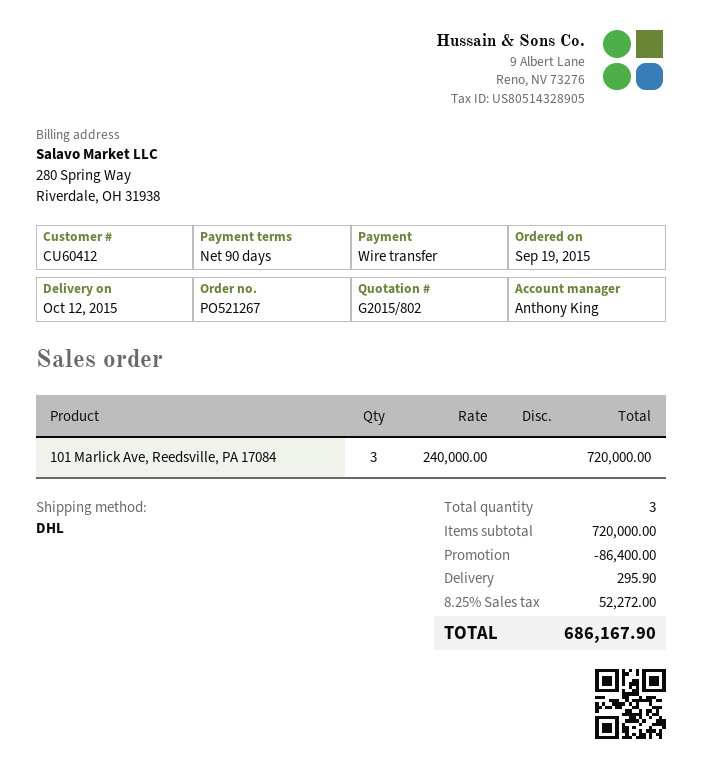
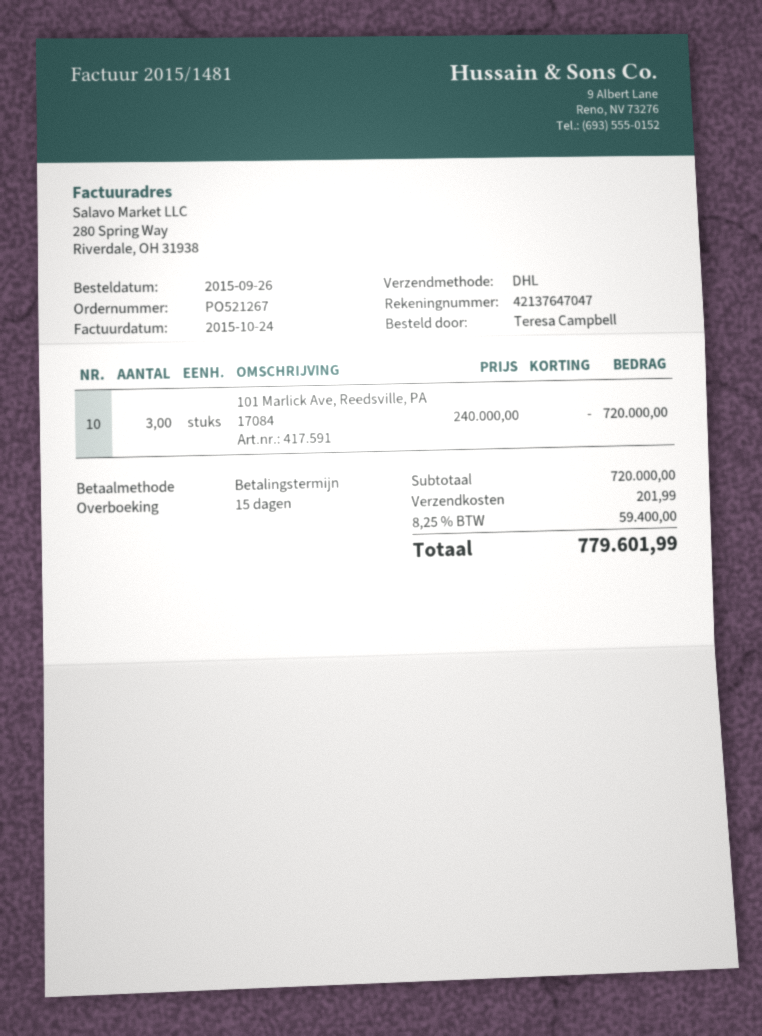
order date: 2015-09-19 -> 2015-09-26
payment terms: 90 days -> 15 days
discount: 86400.00 -> none
shipping: 295.90 -> 201.99
tax: 8.25% = 52272.00 -> 8.25% = 59400.00
total: 686167.90 -> 779601.99

